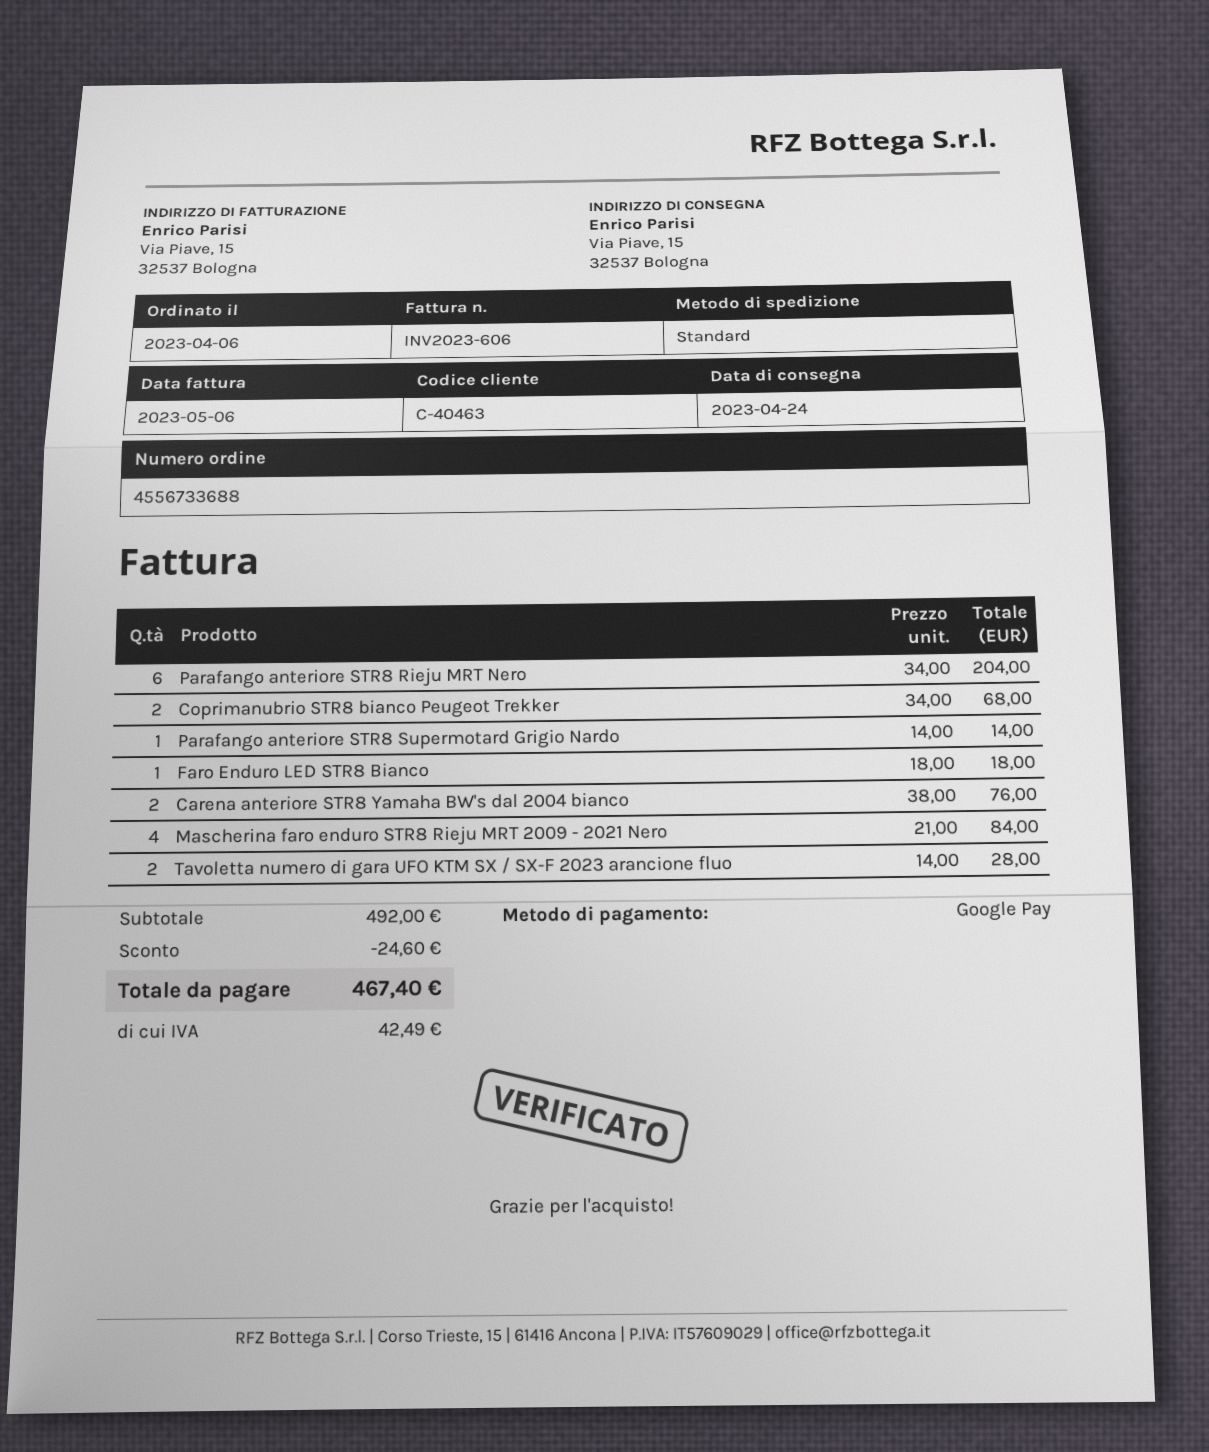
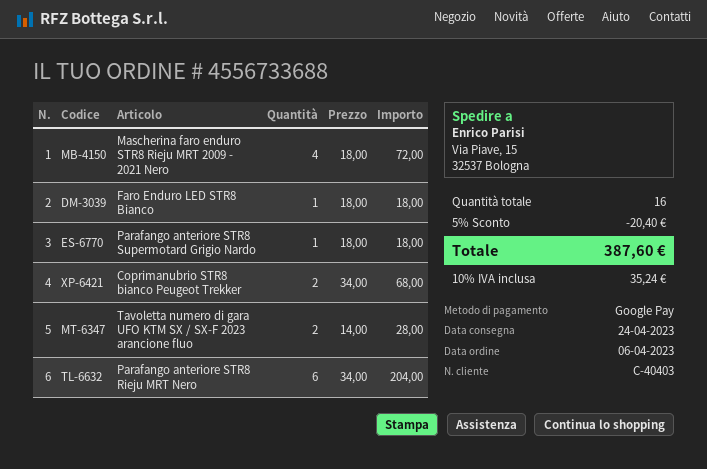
customer number: C-40463 -> C-40403
Parafango anteriore STR8 Supermotard Grigio Nardo: 1 x 14.00 = 14.00 -> 1 x 18.00 = 18.00
Carena anteriore STR8 Yamaha BW's dal 2004 bianco: 2 x 38.00 = 76.00 -> none
Mascherina faro enduro STR8 Rieju MRT 2009 - 2021 Nero: 4 x 21.00 = 84.00 -> 4 x 18.00 = 72.00
discount: 24.60 -> 20.40
tax: 42.49 -> 35.24
total: 467.40 -> 387.60

